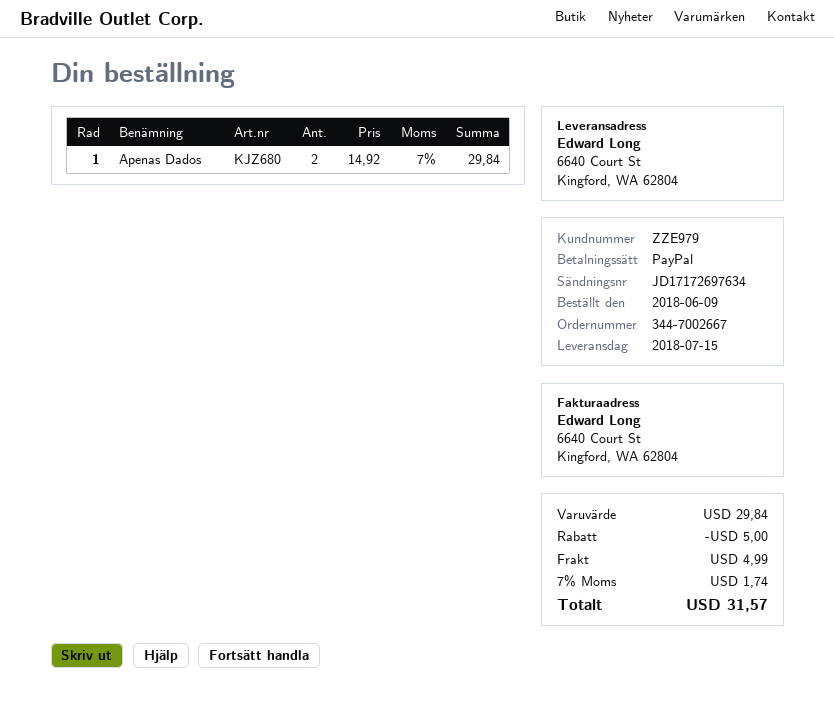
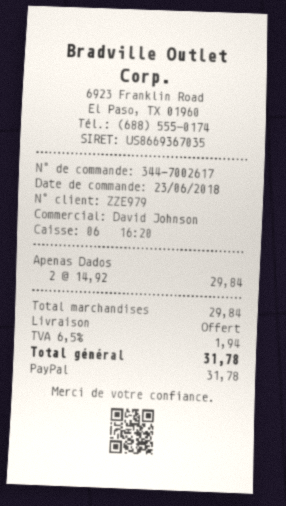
order number: 344-7002667 -> 344-7002617
order date: 2018-06-09 -> 2018-06-23
discount: 5.00 -> none
shipping: 4.99 -> 0.00
tax: 7% = 1.74 -> 6.5% = 1.94
total: 31.57 -> 31.78

